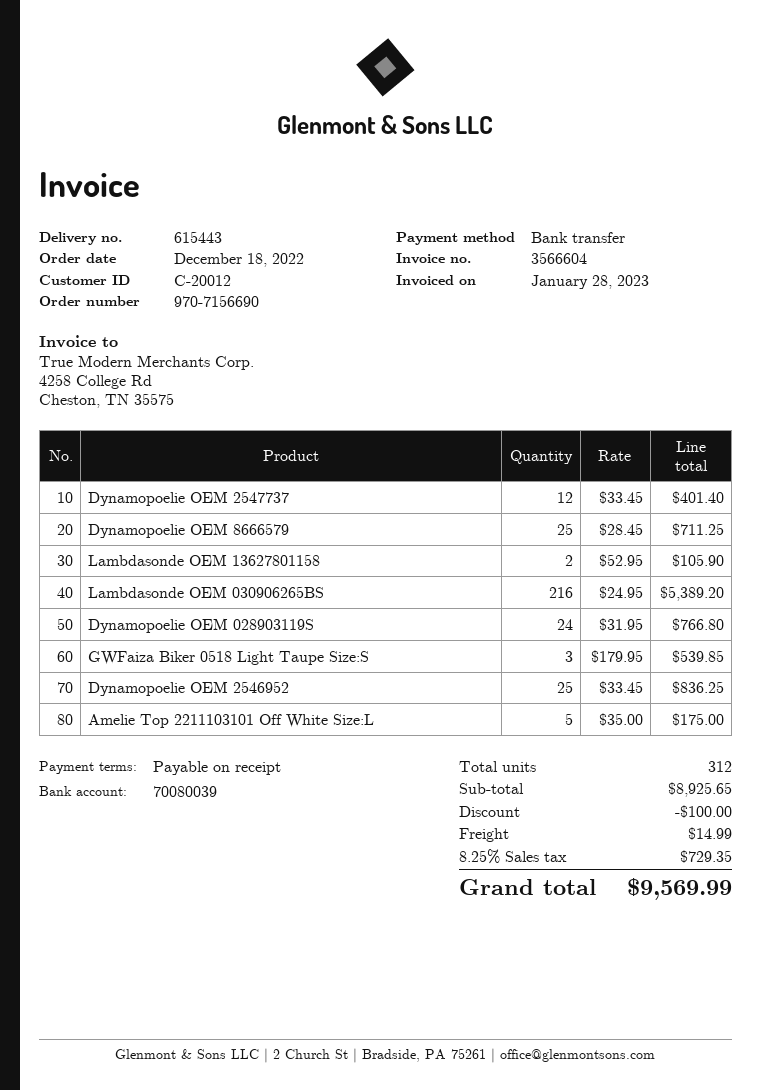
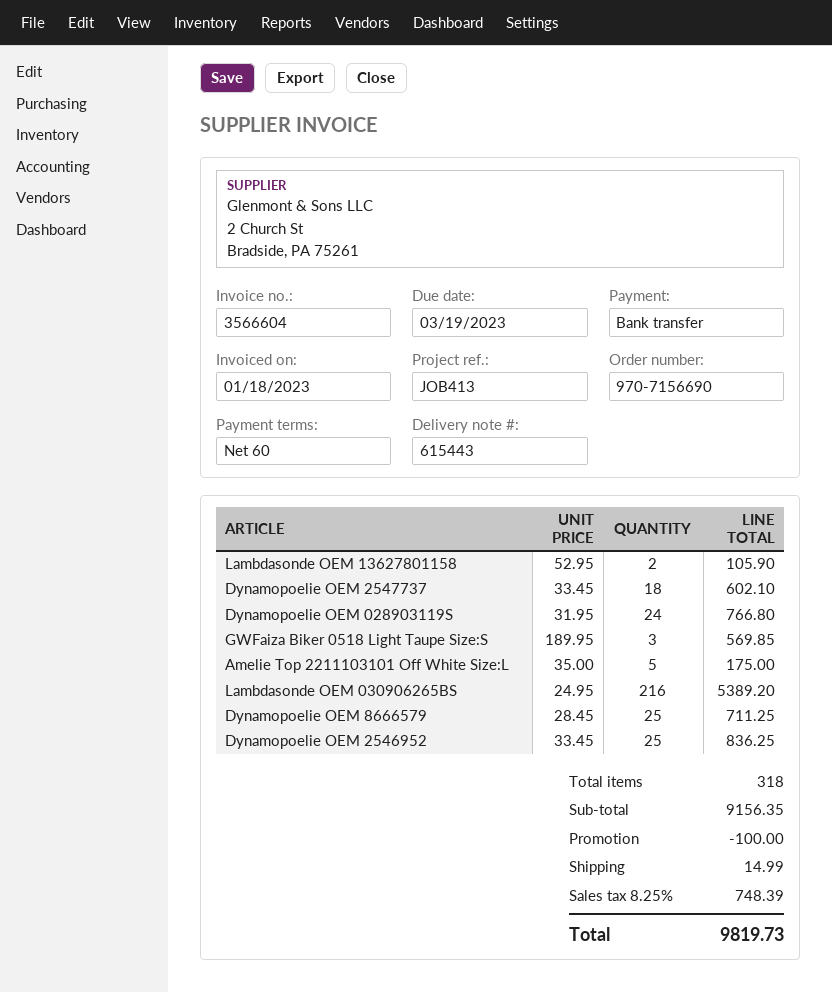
invoice date: 2023-01-28 -> 2023-01-18
payment terms: on receipt -> 60 days
Dynamopoelie OEM 2547737: 12 x 33.45 = 401.40 -> 18 x 33.45 = 602.10
GWFaiza Biker 0518 Light Taupe Size:S: 3 x 179.95 = 539.85 -> 3 x 189.95 = 569.85
total quantity: 312 -> 318
subtotal: 8925.65 -> 9156.35
tax: 8.25% = 729.35 -> 8.25% = 748.39
total: 9569.99 -> 9819.73

